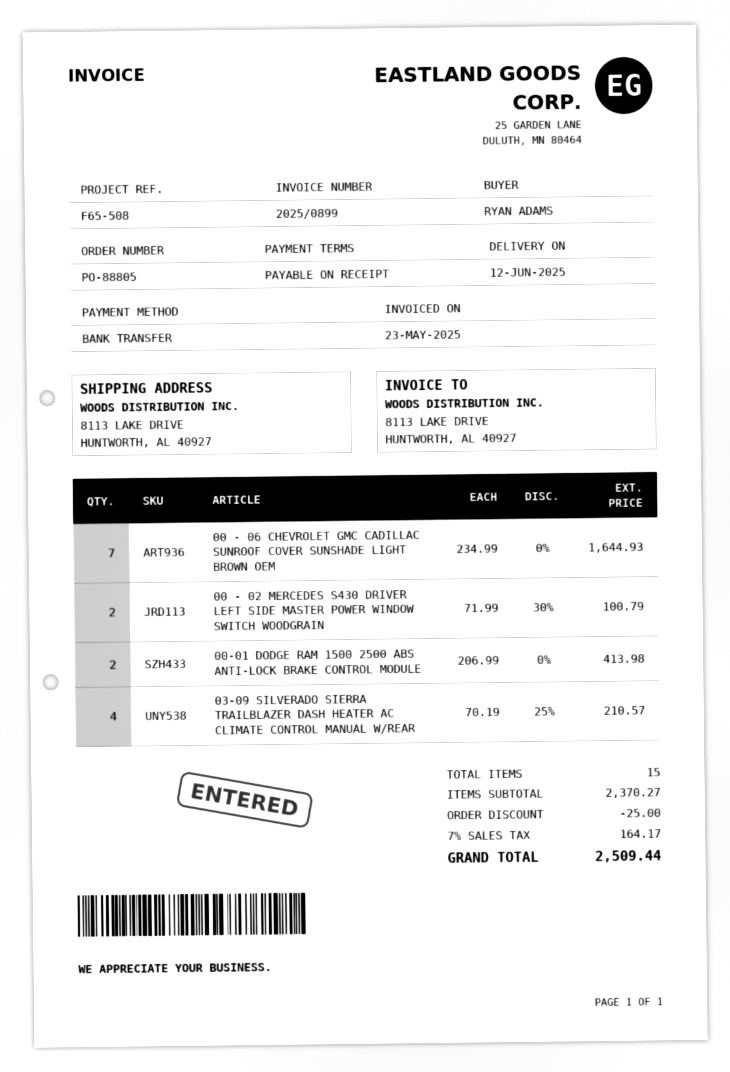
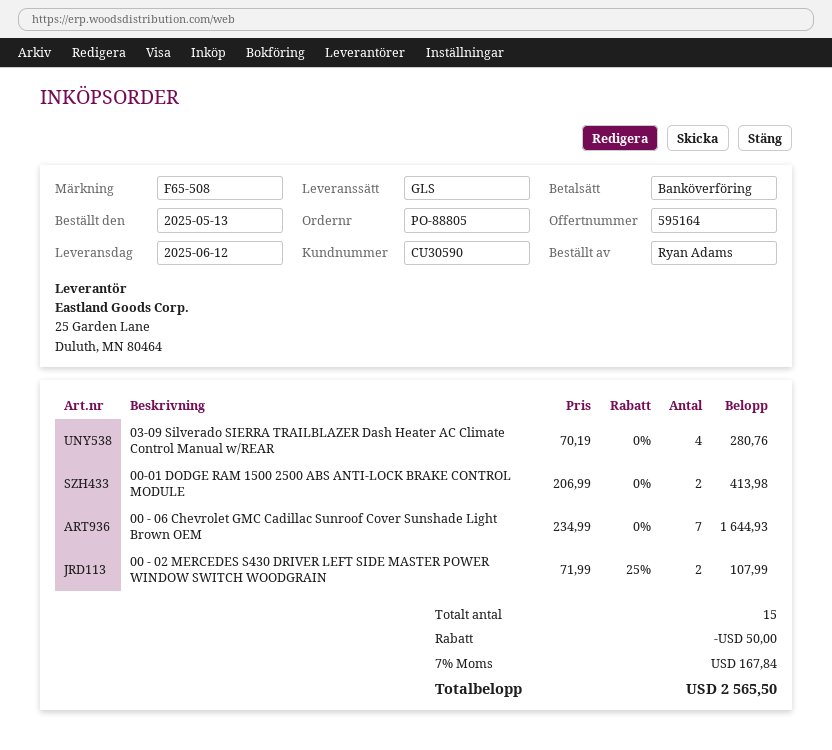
00 - 02 MERCEDES S430 DRIVER LEFT SIDE MASTER POWER WINDOW SWITCH WOODGRAIN: 2 x 71.99 - 30% = 100.79 -> 2 x 71.99 - 25% = 107.99
03-09 SILVERADO SIERRA TRAILBLAZER DASH HEATER AC CLIMATE CONTROL MANUAL W/REAR: 4 x 70.19 - 25% = 210.57 -> 4 x 70.19 = 280.76
discount: 25.00 -> 50.00
tax: 7% = 164.17 -> 7% = 167.84
total: 2509.44 -> 2565.50

